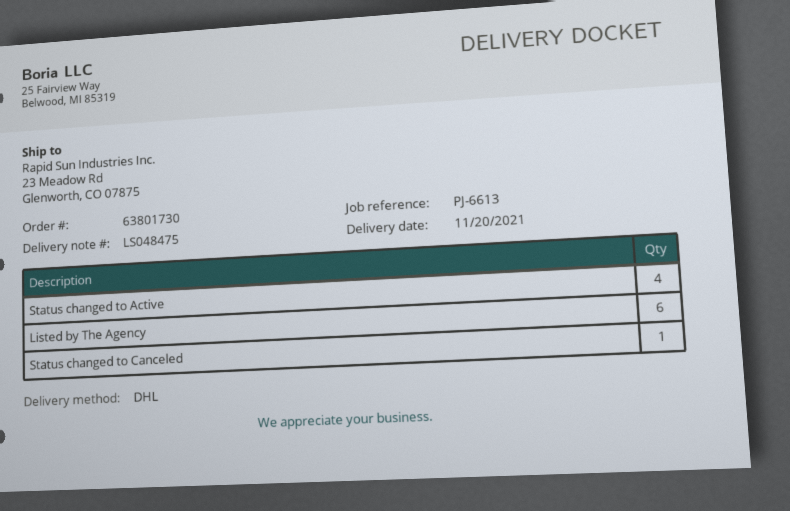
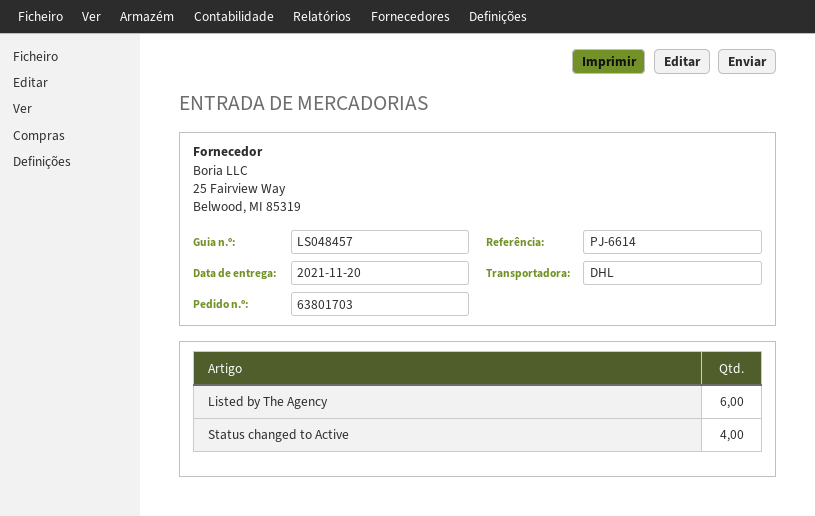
order number: 63801730 -> 63801703
delivery note number: LS048475 -> LS048457
reference: PJ-6613 -> PJ-6614
Status changed to Canceled: 1 -> none

